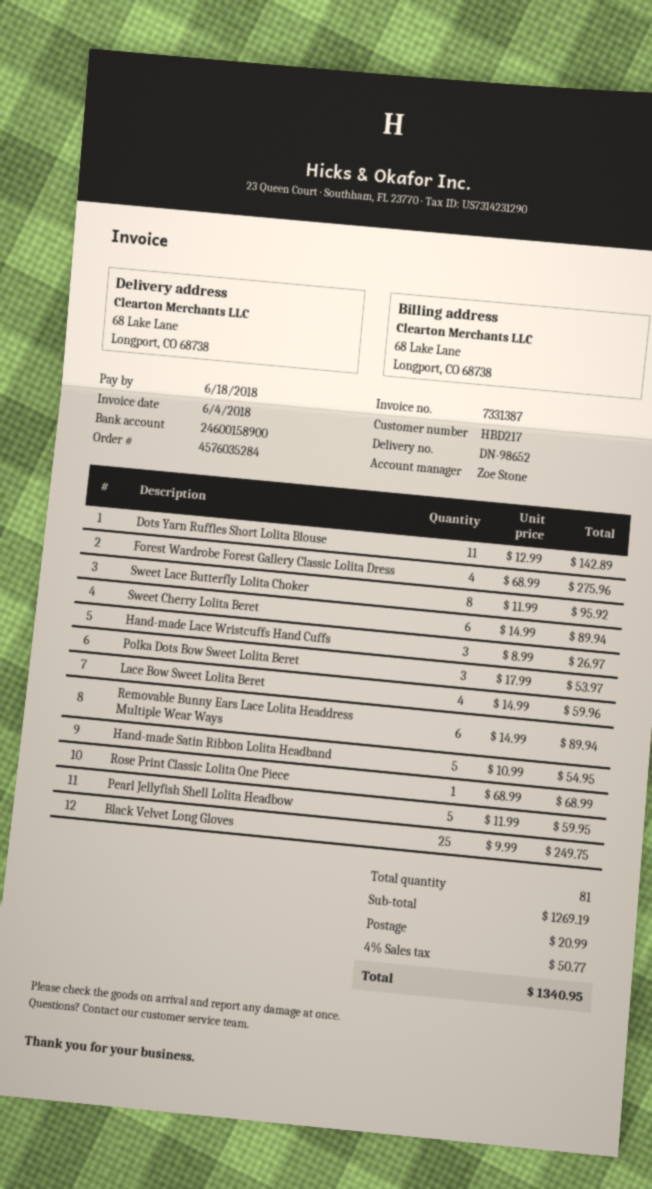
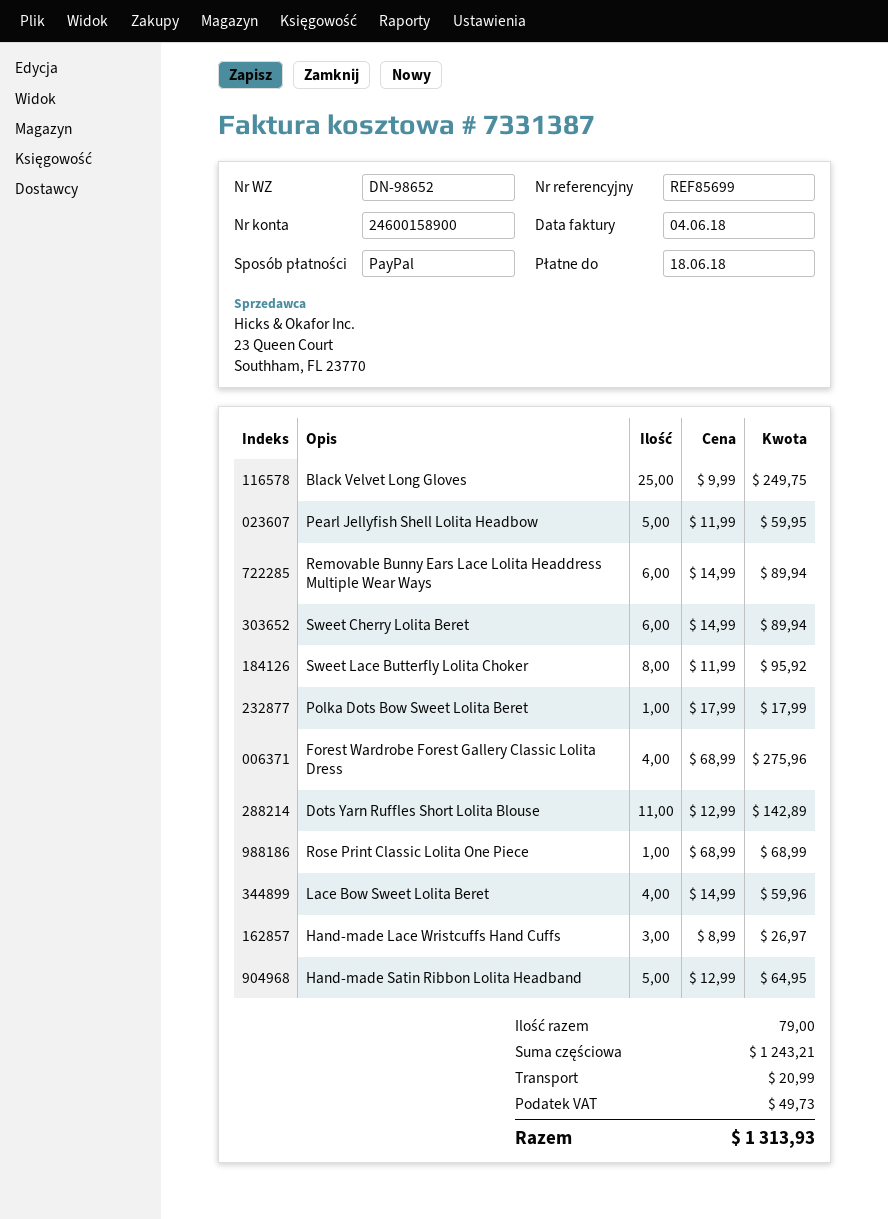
Polka Dots Bow Sweet Lolita Beret: 3 x 17.99 = 53.97 -> 1 x 17.99 = 17.99
Hand-made Satin Ribbon Lolita Headband: 5 x 10.99 = 54.95 -> 5 x 12.99 = 64.95
total quantity: 81 -> 79
subtotal: 1269.19 -> 1243.21
tax: 50.77 -> 49.73
total: 1340.95 -> 1313.93

